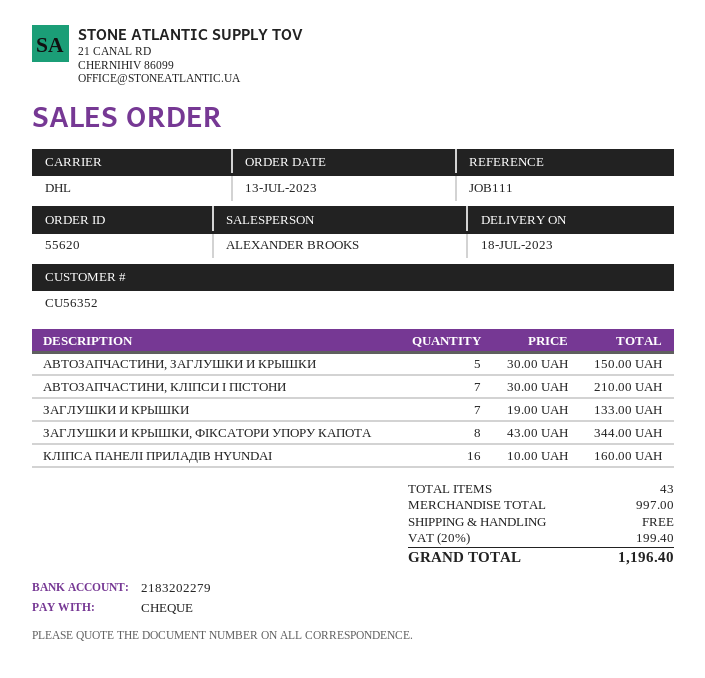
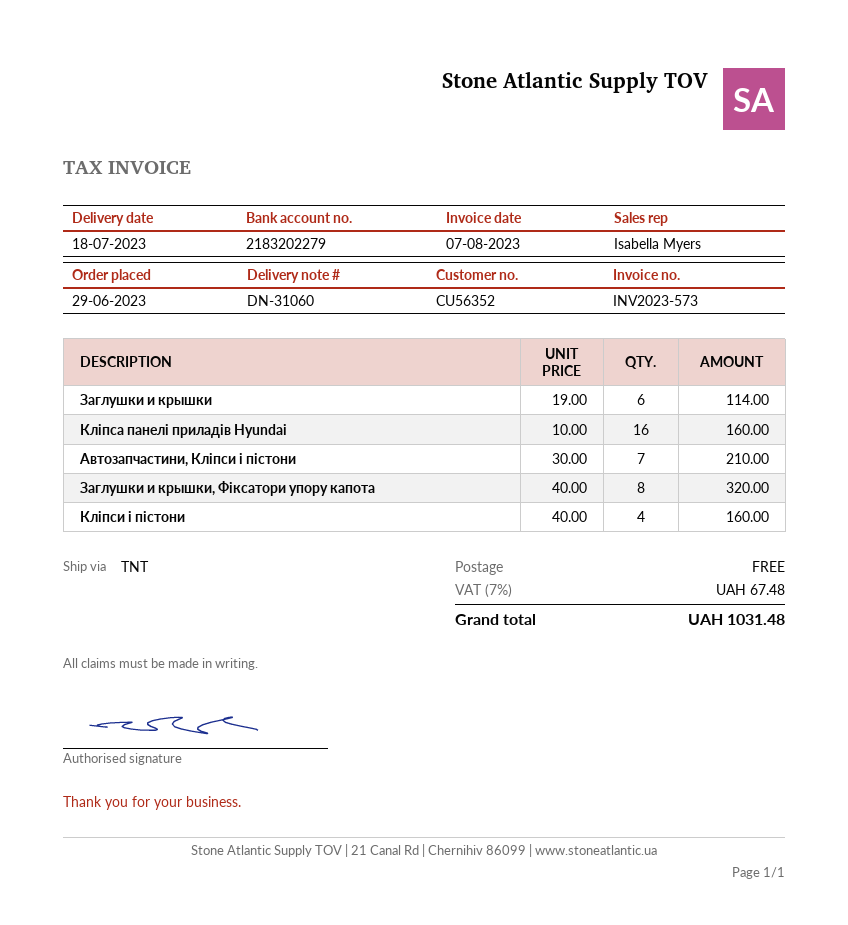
order date: 2023-07-13 -> 2023-06-29
sales rep: ALEXANDER BROOKS -> Isabella Myers
shipping method: DHL -> TNT
АВТОЗАПЧАСТИНИ, ЗАГЛУШКИ И КРЫШКИ: 5 x 30.00 = 150.00 -> none
ЗАГЛУШКИ И КРЫШКИ: 7 x 19.00 = 133.00 -> 6 x 19.00 = 114.00
ЗАГЛУШКИ И КРЫШКИ, ФІКСАТОРИ УПОРУ КАПОТА: 8 x 43.00 = 344.00 -> 8 x 40.00 = 320.00
Кліпси і пістони: none -> 4 x 40.00 = 160.00
tax: 20% = 199.40 -> 7% = 67.48
total: 1196.40 -> 1031.48

